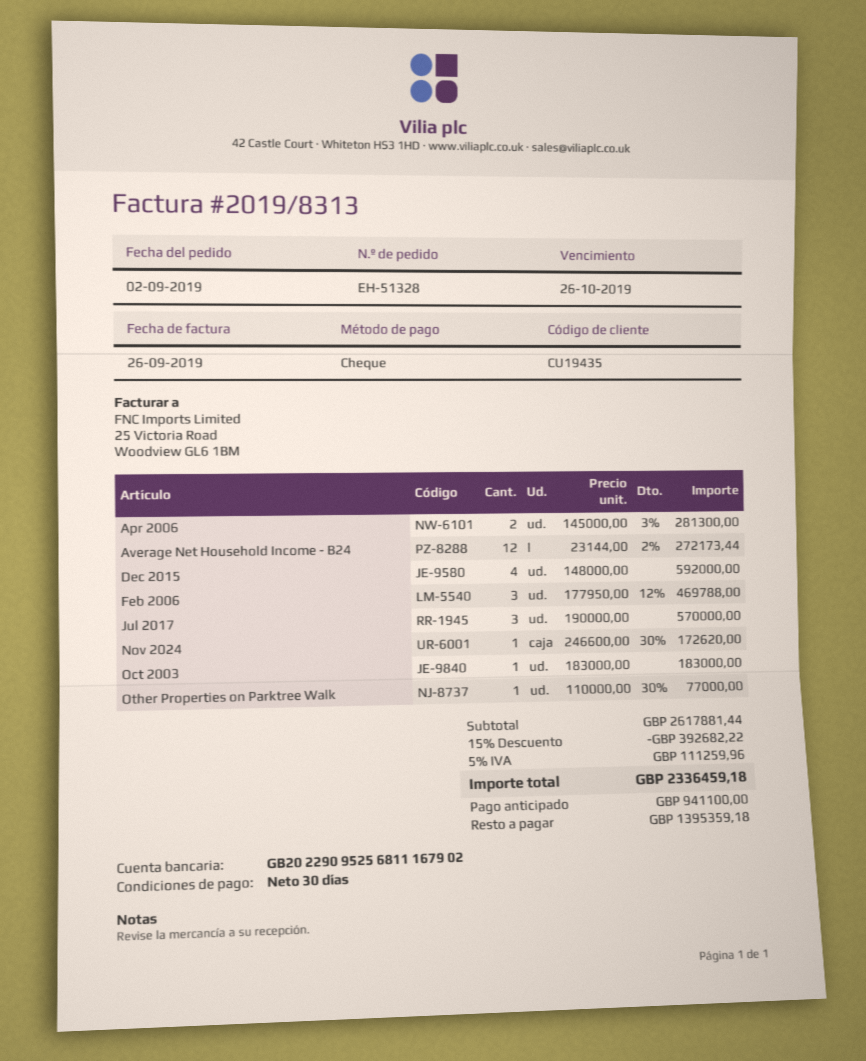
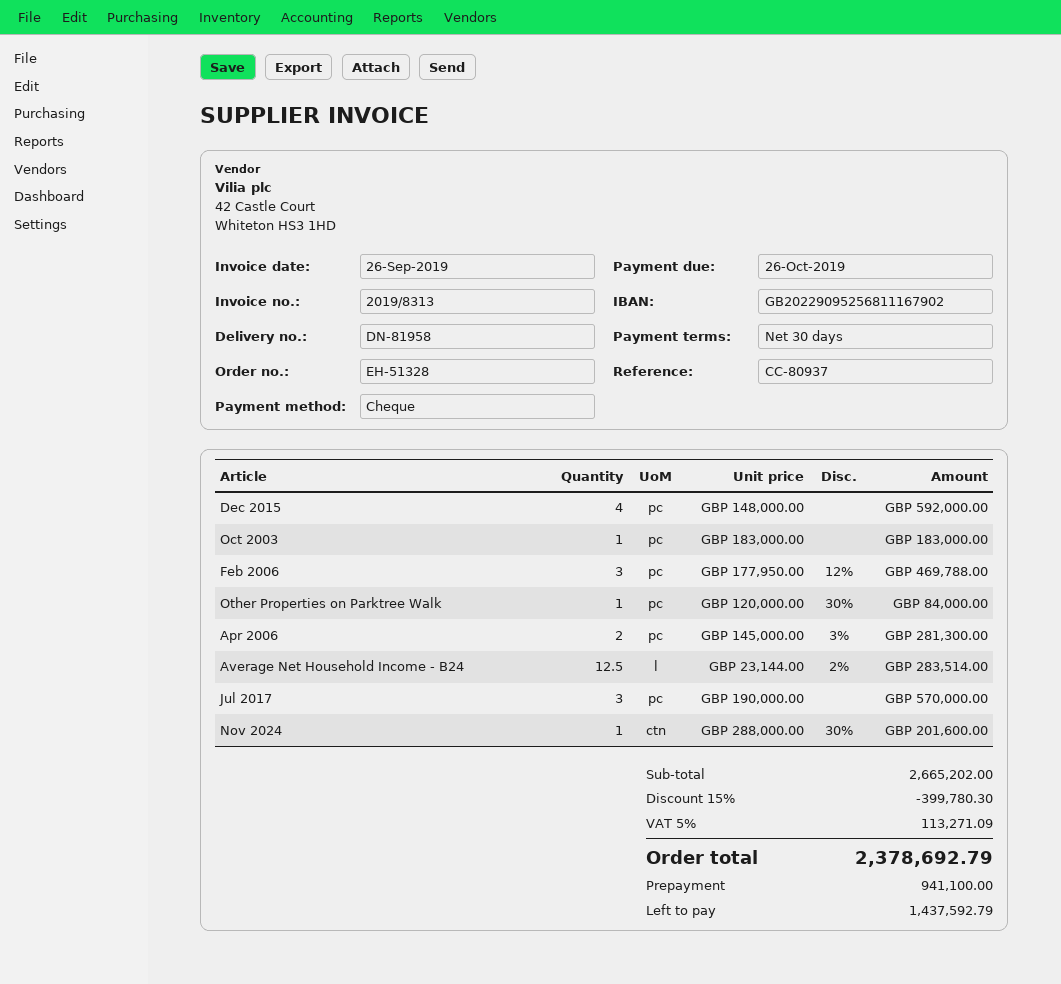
Average Net Household Income - B24: 12 x 23144.00 - 2% = 272173.44 -> 12.5 x 23144.00 - 2% = 283514.00
Nov 2024: 1 x 246600.00 - 30% = 172620.00 -> 1 x 288000.00 - 30% = 201600.00
Other Properties on Parktree Walk: 1 x 110000.00 - 30% = 77000.00 -> 1 x 120000.00 - 30% = 84000.00
subtotal: 2617881.44 -> 2665202.00
discount: 15% = 392682.22 -> 15% = 399780.30
tax: 5% = 111259.96 -> 5% = 113271.09
total: 2336459.18 -> 2378692.79
balance: 1395359.18 -> 1437592.79

